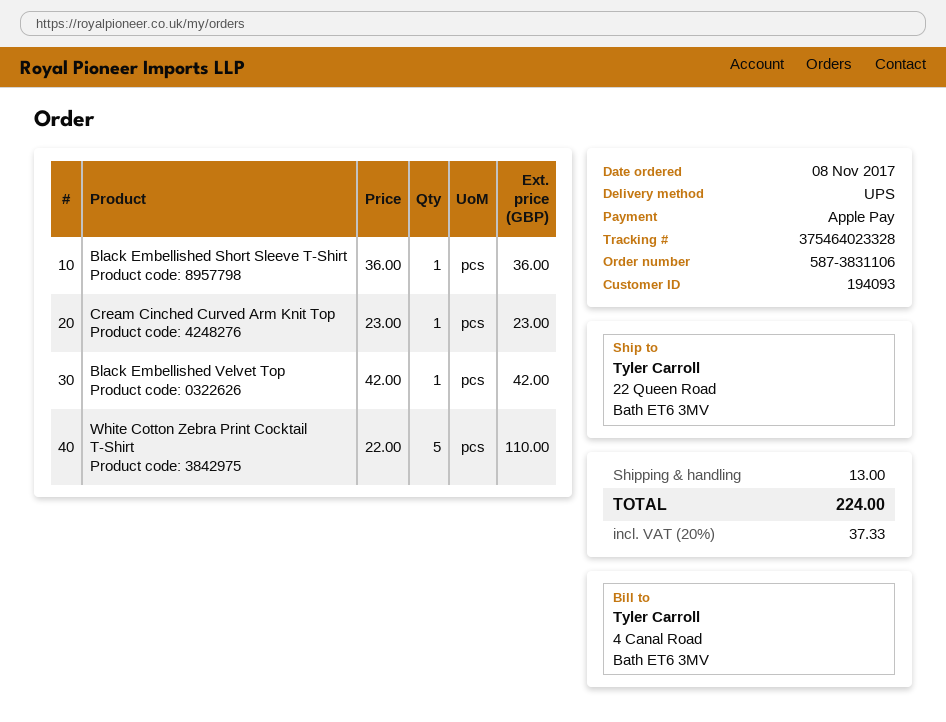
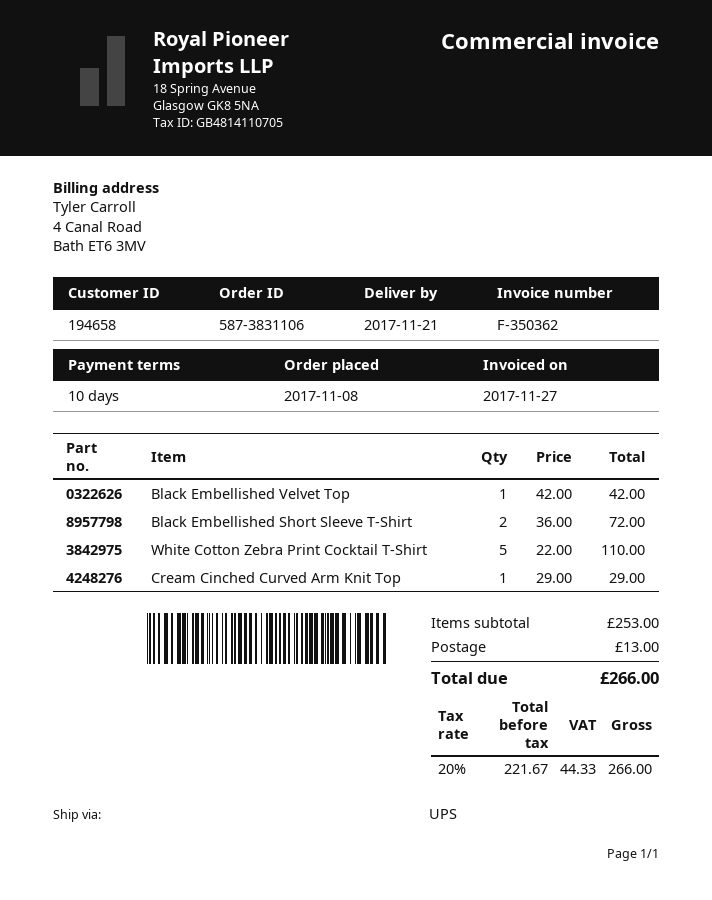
customer number: 194093 -> 194658
Black Embellished Short Sleeve T-Shirt: 1 x 36.00 = 36.00 -> 2 x 36.00 = 72.00
Cream Cinched Curved Arm Knit Top: 1 x 23.00 = 23.00 -> 1 x 29.00 = 29.00
tax: 20% = 37.33 -> 20% = 44.33
total: 224.00 -> 266.00

